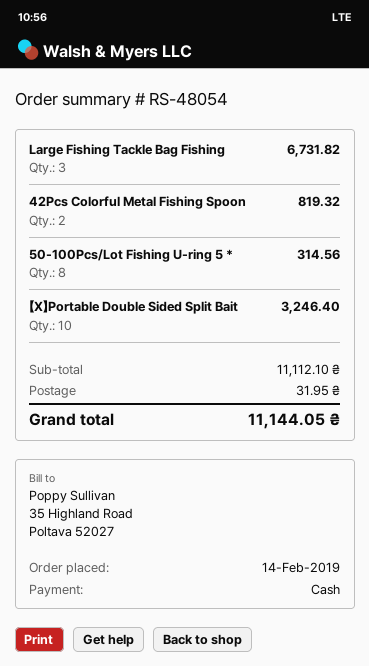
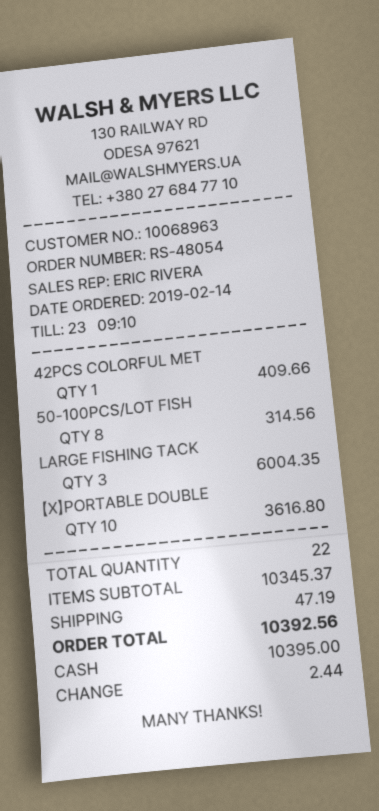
Large Fishing Tackle Bag Fishing: 3 for 6731.82 -> 3 for 6004.35
42Pcs Colorful Metal Fishing Spoon: 2 for 819.32 -> 1 for 409.66
【X】Portable Double Sided Split Bait: 10 for 3246.40 -> 10 for 3616.80
subtotal: 11112.10 -> 10345.37
shipping: 31.95 -> 47.19
total: 11144.05 -> 10392.56

